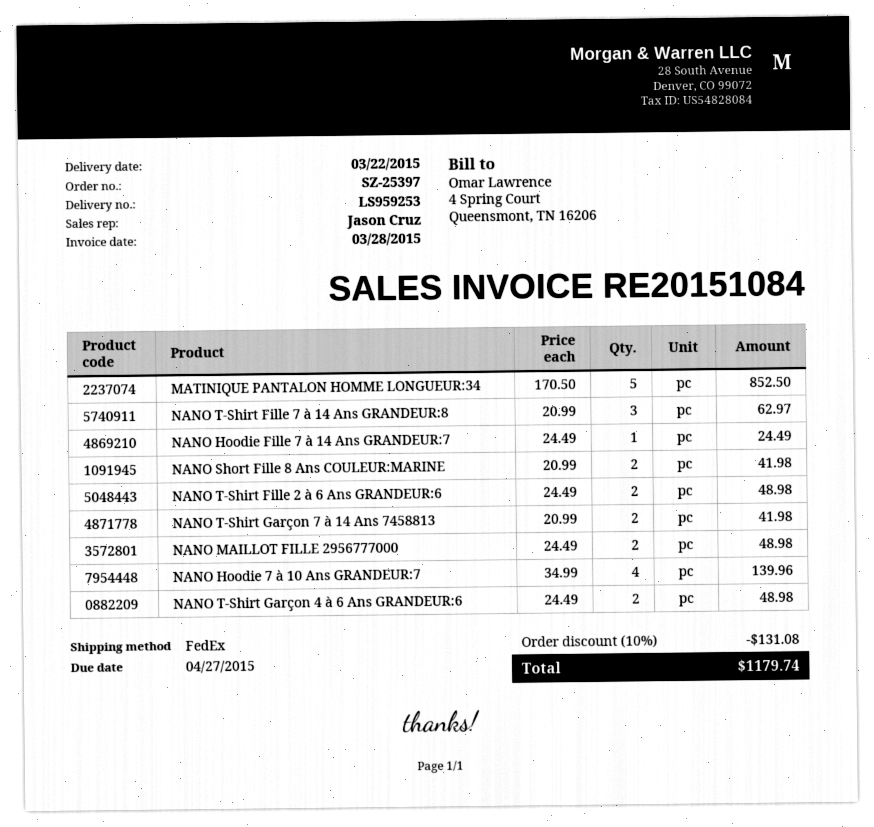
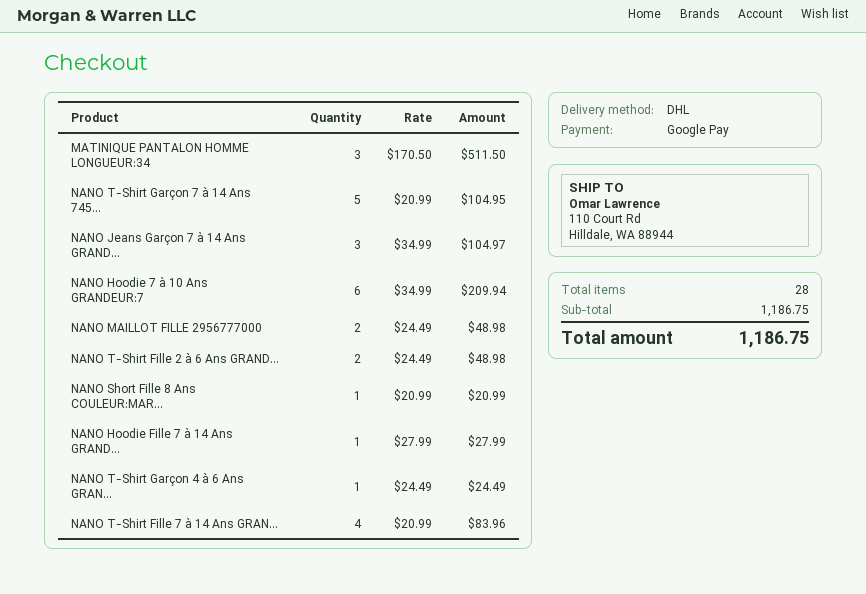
shipping method: FedEx -> DHL
MATINIQUE PANTALON HOMME LONGUEUR:34: 5 x 170.50 = 852.50 -> 3 x 170.50 = 511.50
NANO T-Shirt Fille 7 à 14 Ans GRANDEUR:8: 3 x 20.99 = 62.97 -> 4 x 20.99 = 83.96
NANO Hoodie Fille 7 à 14 Ans GRANDEUR:7: 1 x 24.49 = 24.49 -> 1 x 27.99 = 27.99
NANO Short Fille 8 Ans COULEUR:MARINE: 2 x 20.99 = 41.98 -> 1 x 20.99 = 20.99
NANO T-Shirt Garçon 7 à 14 Ans 7458813: 2 x 20.99 = 41.98 -> 5 x 20.99 = 104.95
NANO Hoodie 7 à 10 Ans GRANDEUR:7: 4 x 34.99 = 139.96 -> 6 x 34.99 = 209.94
NANO T-Shirt Garçon 4 à 6 Ans GRANDEUR:6: 2 x 24.49 = 48.98 -> 1 x 24.49 = 24.49
NANO Jeans Garçon 7 à 14 Ans GRAND...: none -> 3 x 34.99 = 104.97
discount: 10% = 131.08 -> none
total: 1179.74 -> 1186.75

